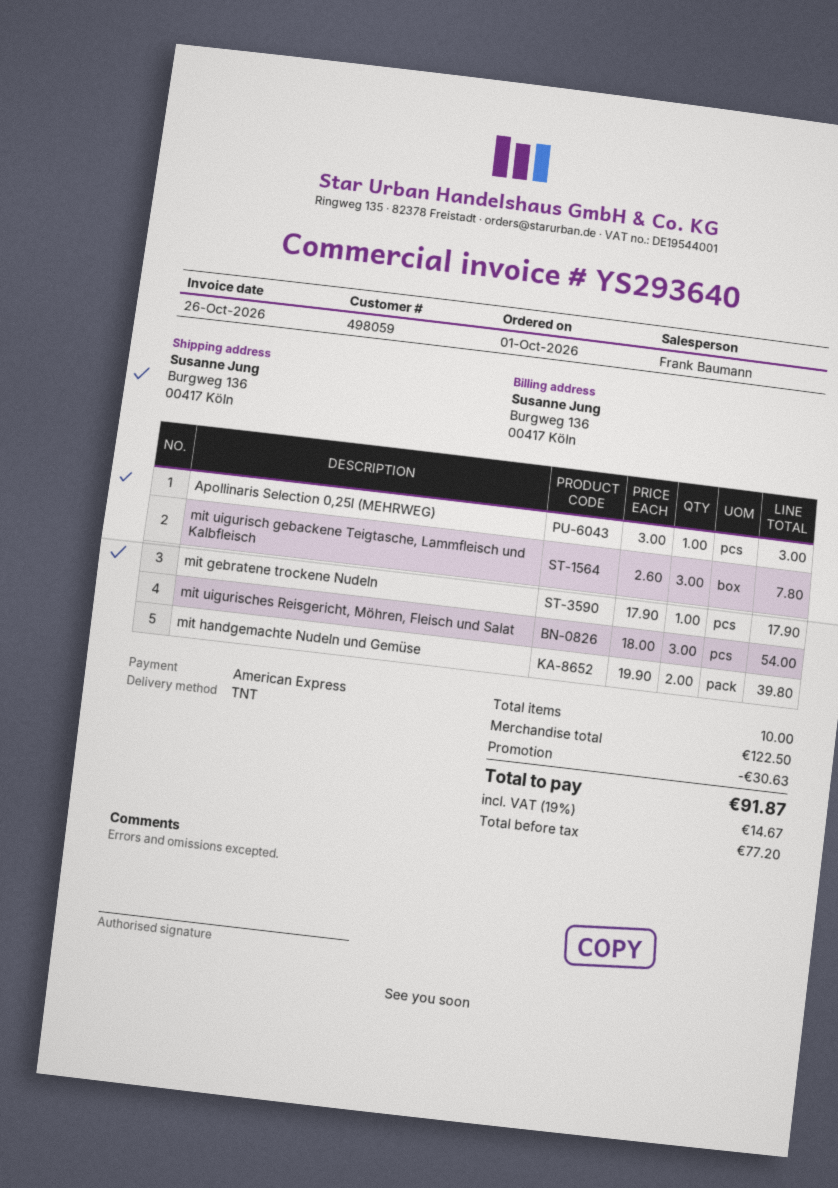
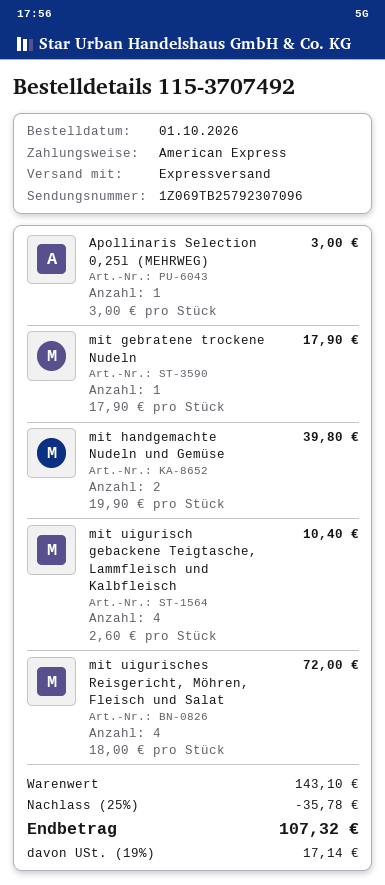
shipping method: TNT -> express
mit uigurisch gebackene Teigtasche, Lammfleisch und Kalbfleisch: 3 x 2.60 = 7.80 -> 4 x 2.60 = 10.40
mit uigurisches Reisgericht, Möhren, Fleisch und Salat: 3 x 18.00 = 54.00 -> 4 x 18.00 = 72.00
subtotal: 122.50 -> 143.10
discount: 30.63 -> 35.78
tax: 19% = 14.67 -> 19% = 17.14
total: 91.87 -> 107.32

